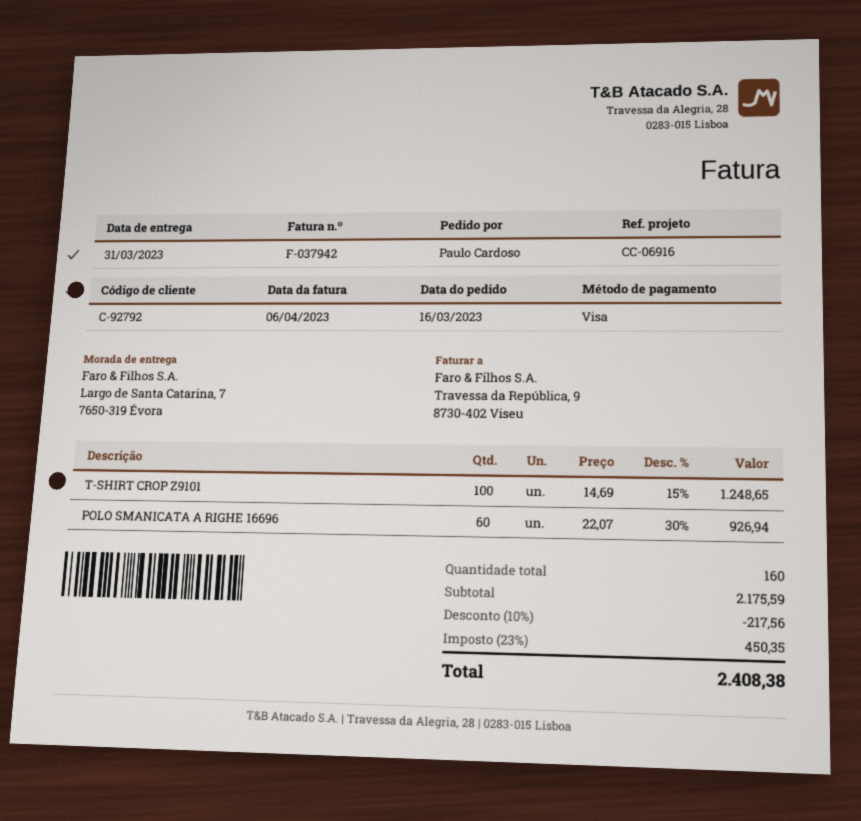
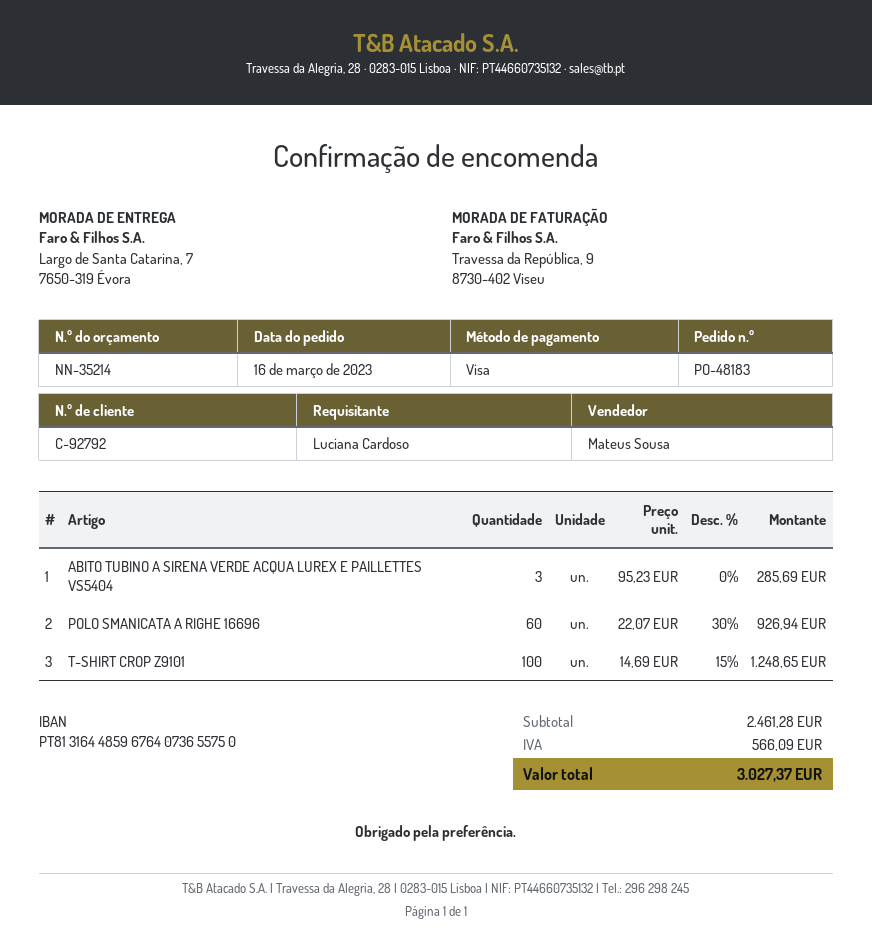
ordered by: Paulo Cardoso -> Luciana Cardoso
ABITO TUBINO A SIRENA VERDE ACQUA LUREX E PAILLETTES VS5404: none -> 3 x 95.23 = 285.69
subtotal: 2175.59 -> 2461.28
discount: 10% = 217.56 -> none
tax: 450.35 -> 566.09
total: 2408.38 -> 3027.37

